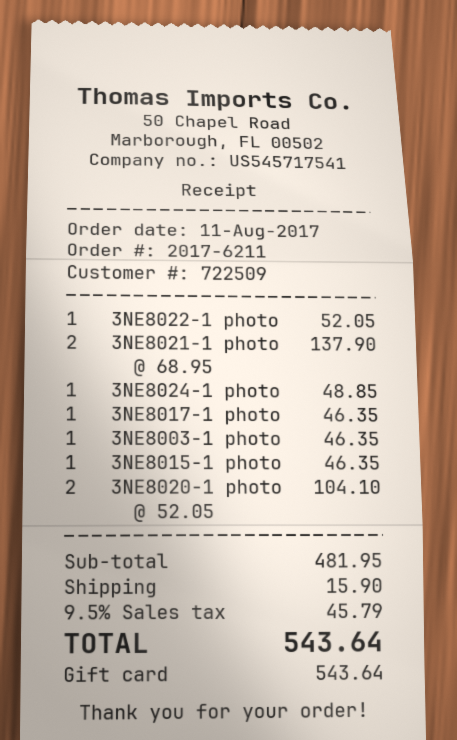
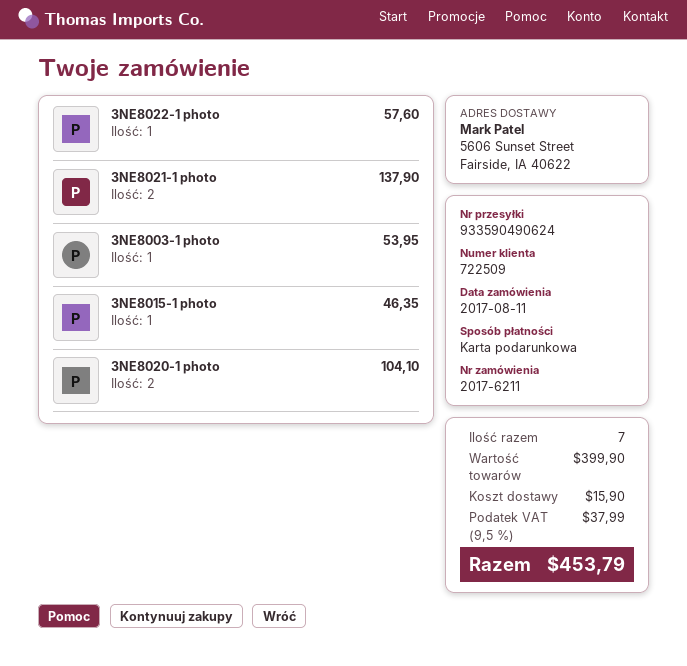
3NE8022-1 photo: 1 for 52.05 -> 1 for 57.60
3NE8024-1 photo: 1 for 48.85 -> none
3NE8017-1 photo: 1 for 46.35 -> none
3NE8003-1 photo: 1 for 46.35 -> 1 for 53.95
subtotal: 481.95 -> 399.90
tax: 9.5% = 45.79 -> 9.5% = 37.99
total: 543.64 -> 453.79

